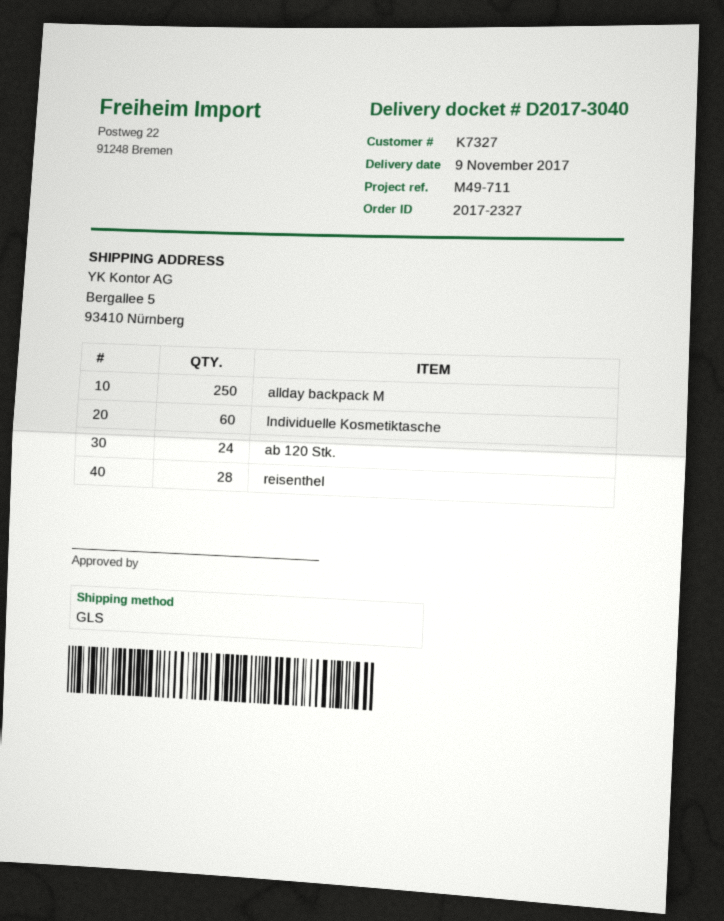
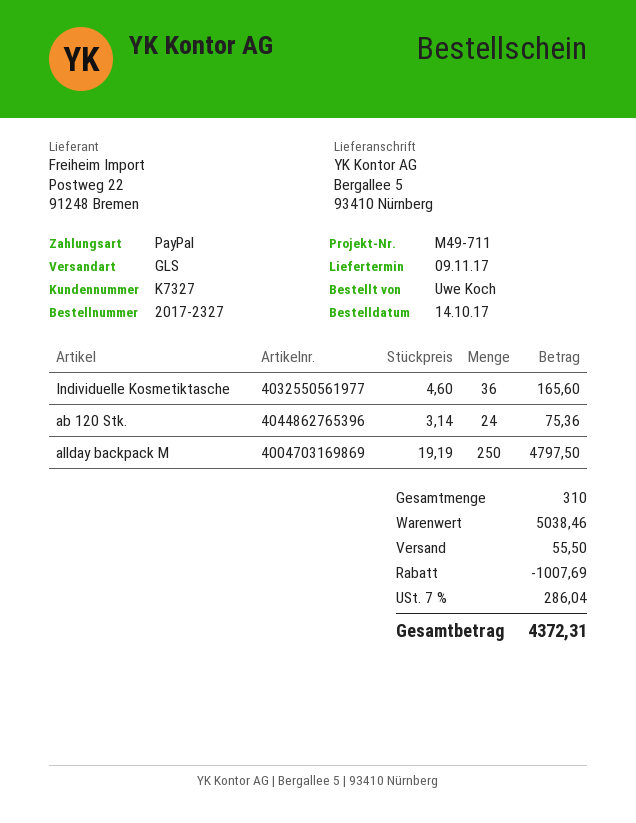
Individuelle Kosmetiktasche: 60 -> 36
reisenthel: 28 -> none

